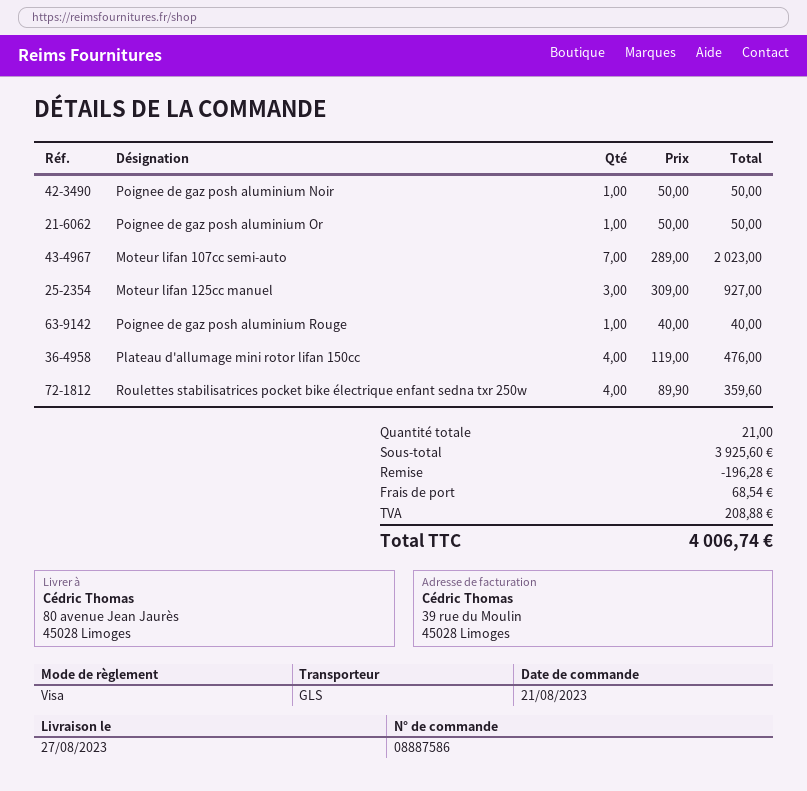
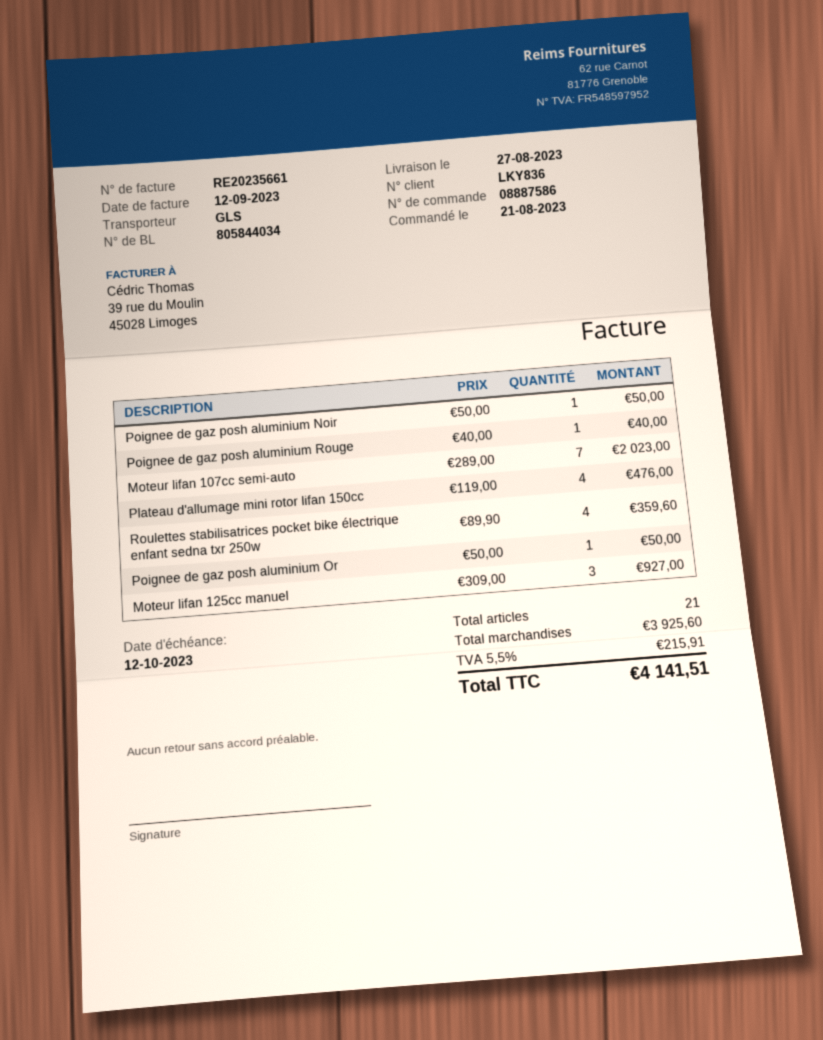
discount: 196.28 -> none
shipping: 68.54 -> none
tax: 208.88 -> 215.91
total: 4006.74 -> 4141.51

